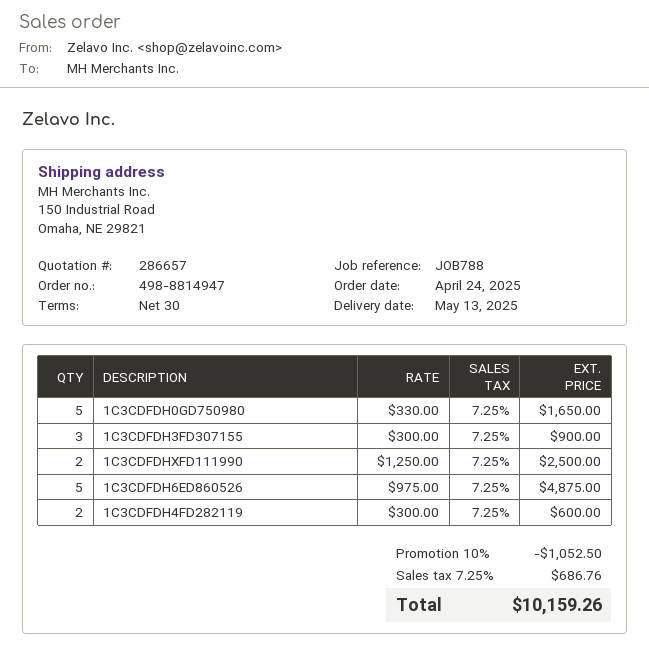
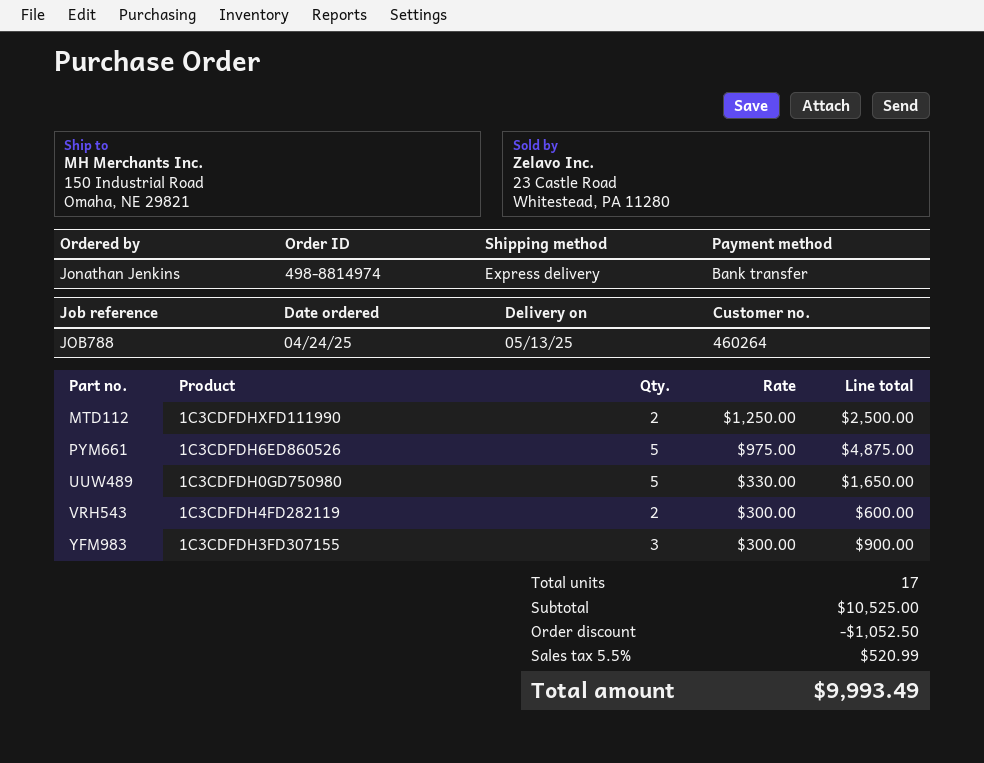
order number: 498-8814947 -> 498-8814974
tax: 7.25% = 686.76 -> 5.5% = 520.99
total: 10159.26 -> 9993.49

